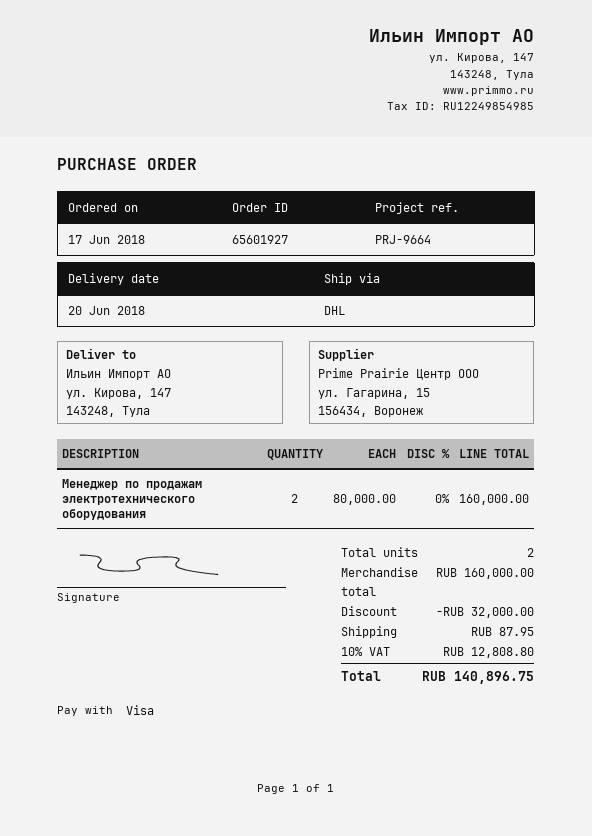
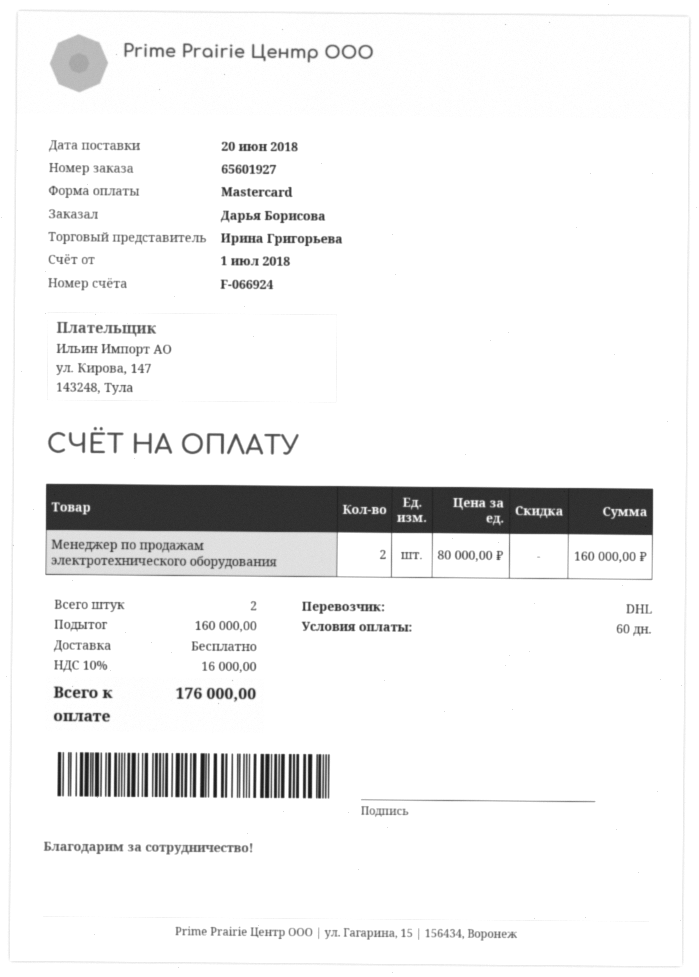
payment method: Visa -> Mastercard
discount: 32000.00 -> none
shipping: 87.95 -> 0.00
tax: 10% = 12808.80 -> 10% = 16000.00
total: 140896.75 -> 176000.00

